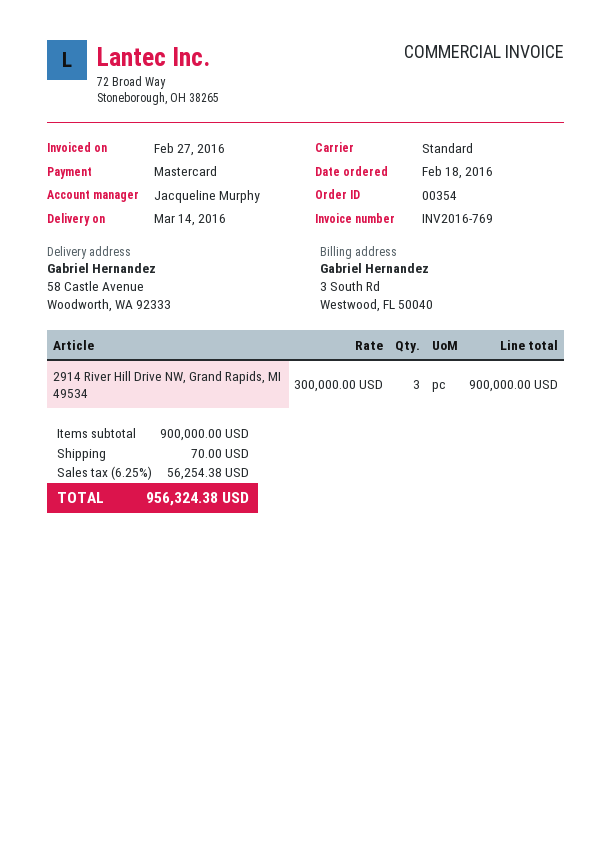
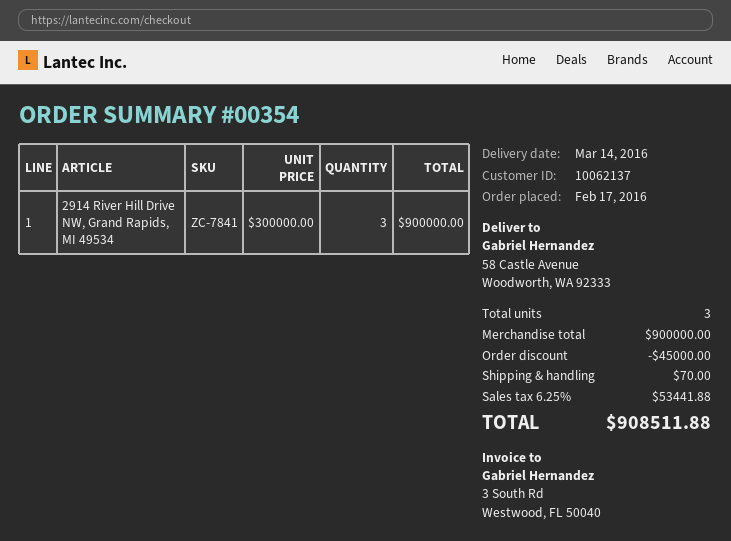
order date: 2016-02-18 -> 2016-02-17
discount: none -> 45000.00
tax: 6.25% = 56254.38 -> 6.25% = 53441.88
total: 956324.38 -> 908511.88

